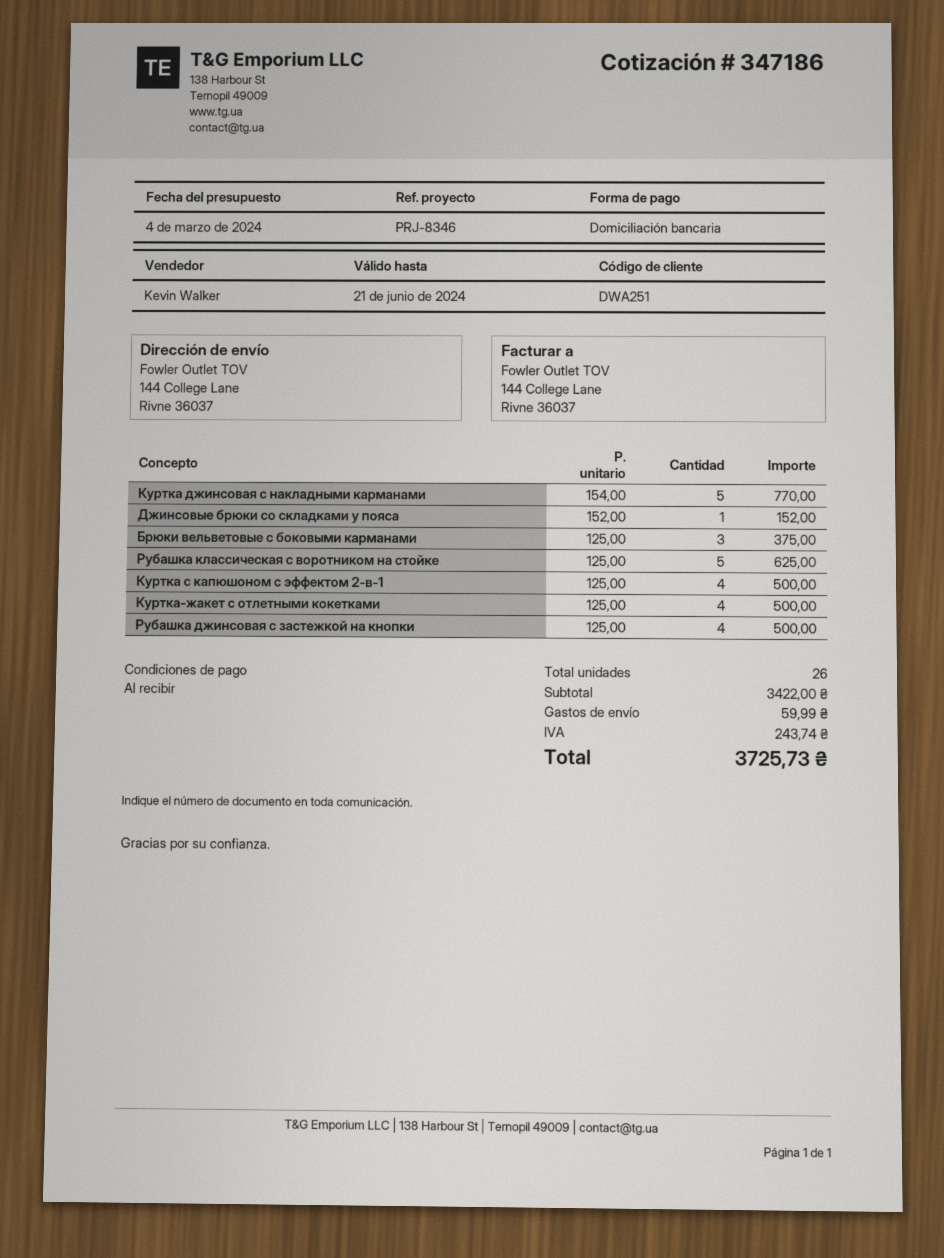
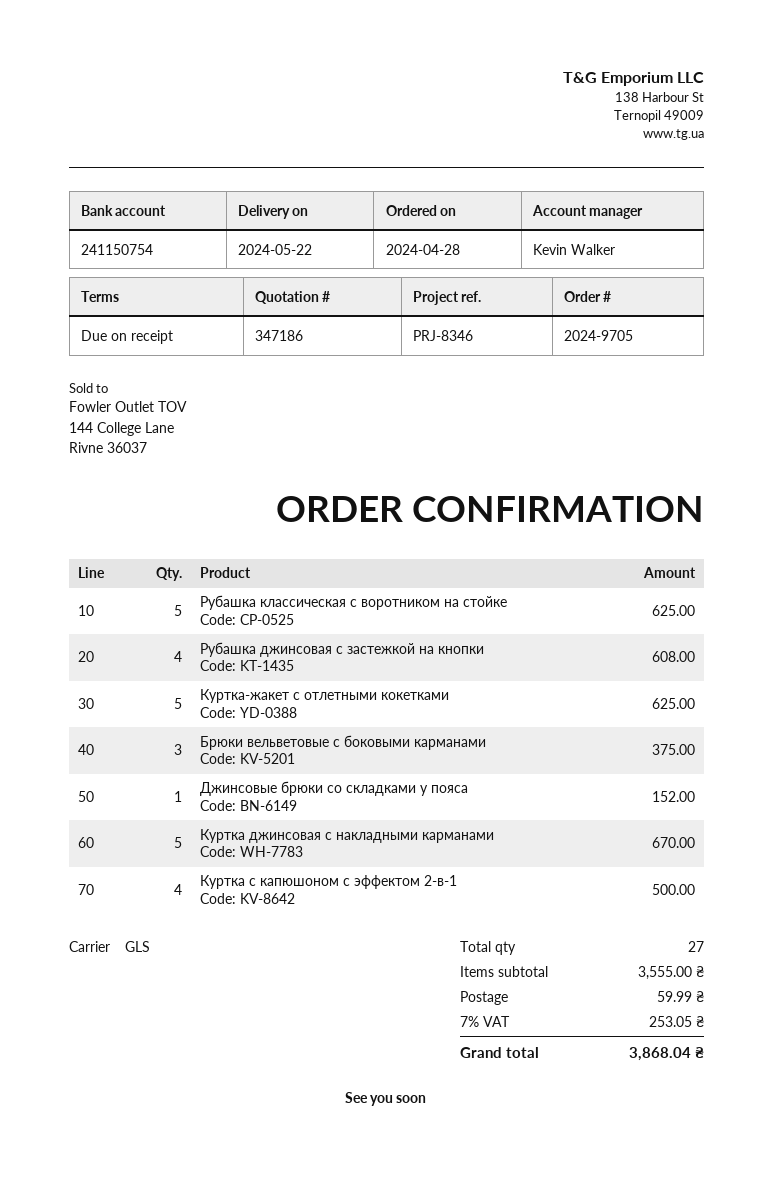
Куртка джинсовая с накладными карманами: 5 for 770.00 -> 5 for 670.00
Куртка-жакет с отлетными кокетками: 4 for 500.00 -> 5 for 625.00
Рубашка джинсовая с застежкой на кнопки: 4 for 500.00 -> 4 for 608.00
total quantity: 26 -> 27
subtotal: 3422.00 -> 3555.00
tax: 243.74 -> 253.05
total: 3725.73 -> 3868.04

